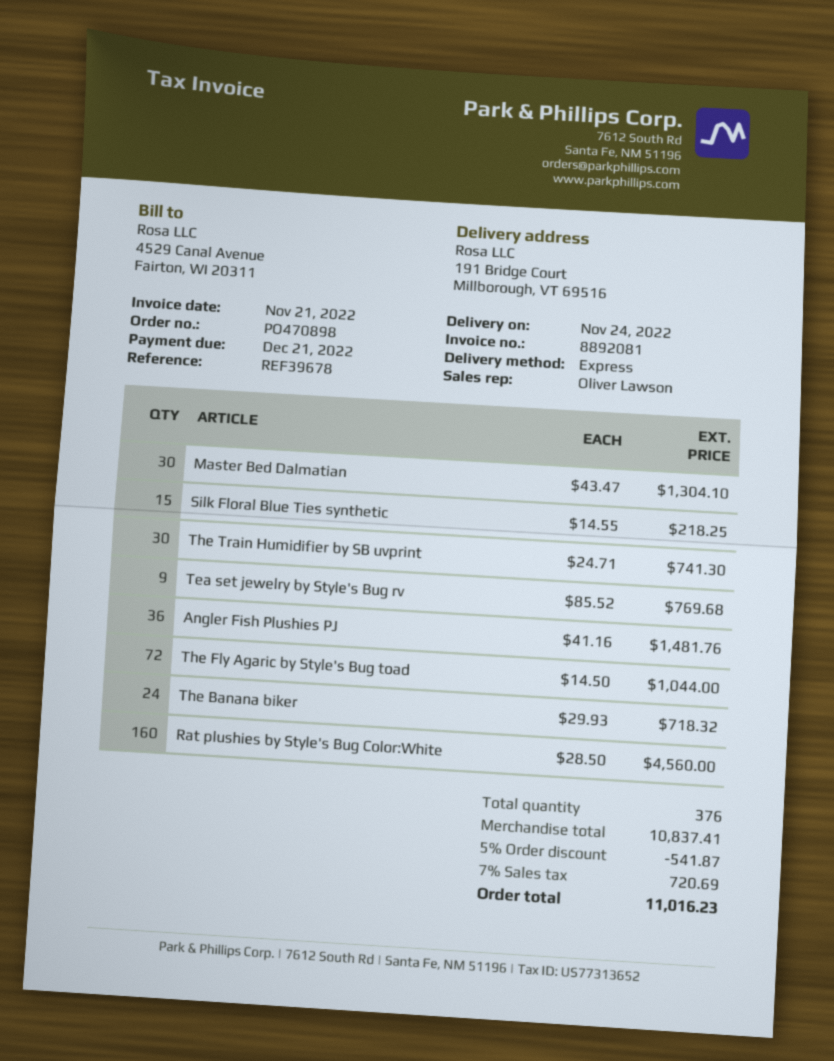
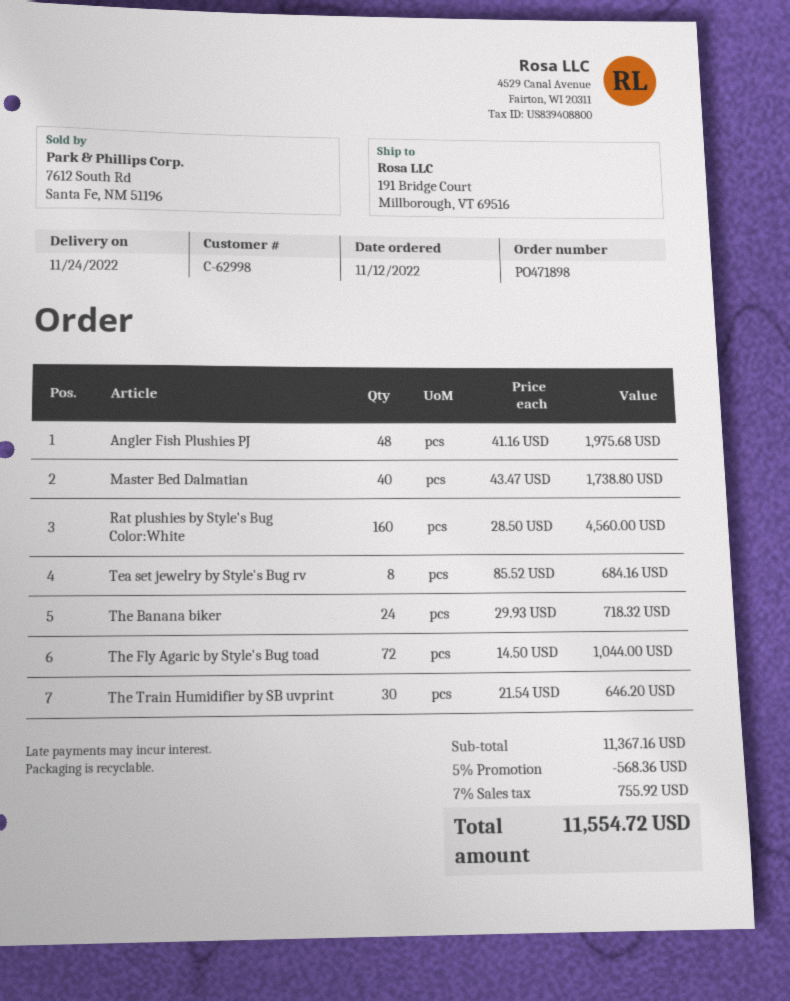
order number: PO470898 -> PO471898
Master Bed Dalmatian: 30 x 43.47 = 1304.10 -> 40 x 43.47 = 1738.80
Silk Floral Blue Ties synthetic: 15 x 14.55 = 218.25 -> none
The Train Humidifier by SB uvprint: 30 x 24.71 = 741.30 -> 30 x 21.54 = 646.20
Tea set jewelry by Style's Bug rv: 9 x 85.52 = 769.68 -> 8 x 85.52 = 684.16
Angler Fish Plushies PJ: 36 x 41.16 = 1481.76 -> 48 x 41.16 = 1975.68
subtotal: 10837.41 -> 11367.16
discount: 5% = 541.87 -> 5% = 568.36
tax: 7% = 720.69 -> 7% = 755.92
total: 11016.23 -> 11554.72

